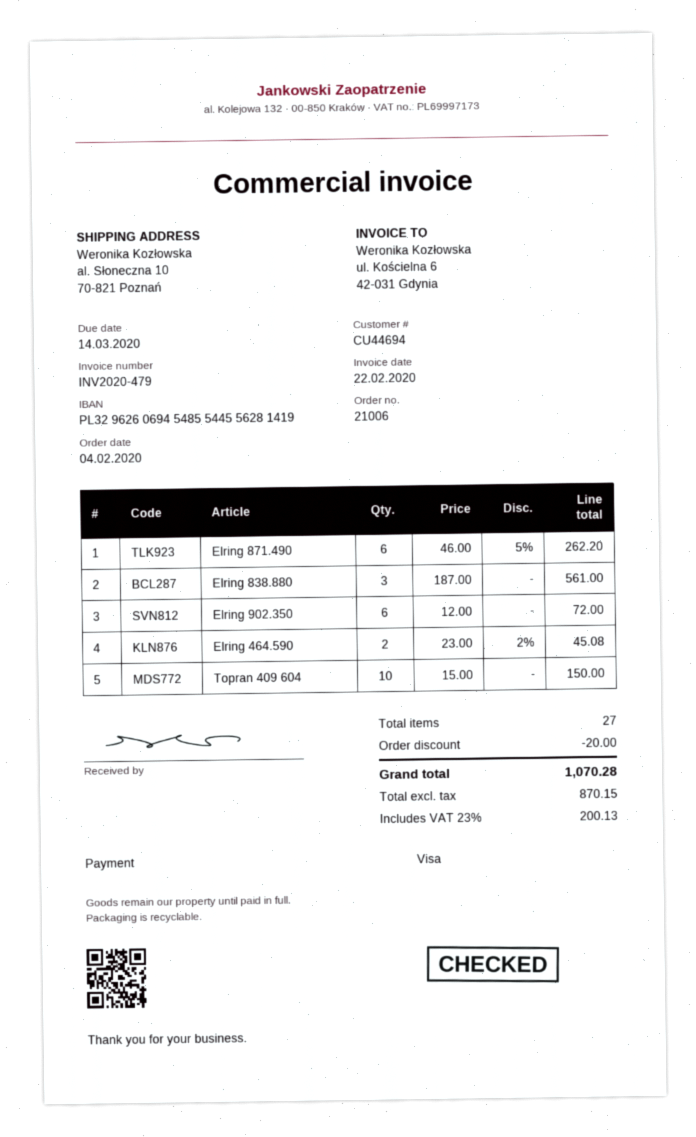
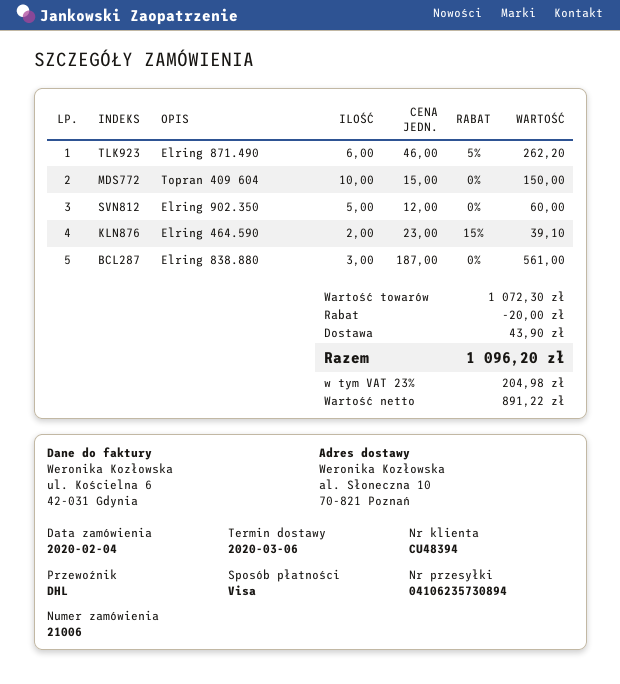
customer number: CU44694 -> CU48394
Elring 902.350: 6 x 12.00 = 72.00 -> 5 x 12.00 = 60.00
Elring 464.590: 2 x 23.00 - 2% = 45.08 -> 2 x 23.00 - 15% = 39.10
shipping: none -> 43.90
net: 870.15 -> 891.22
tax: 23% = 200.13 -> 23% = 204.98
total: 1070.28 -> 1096.20

